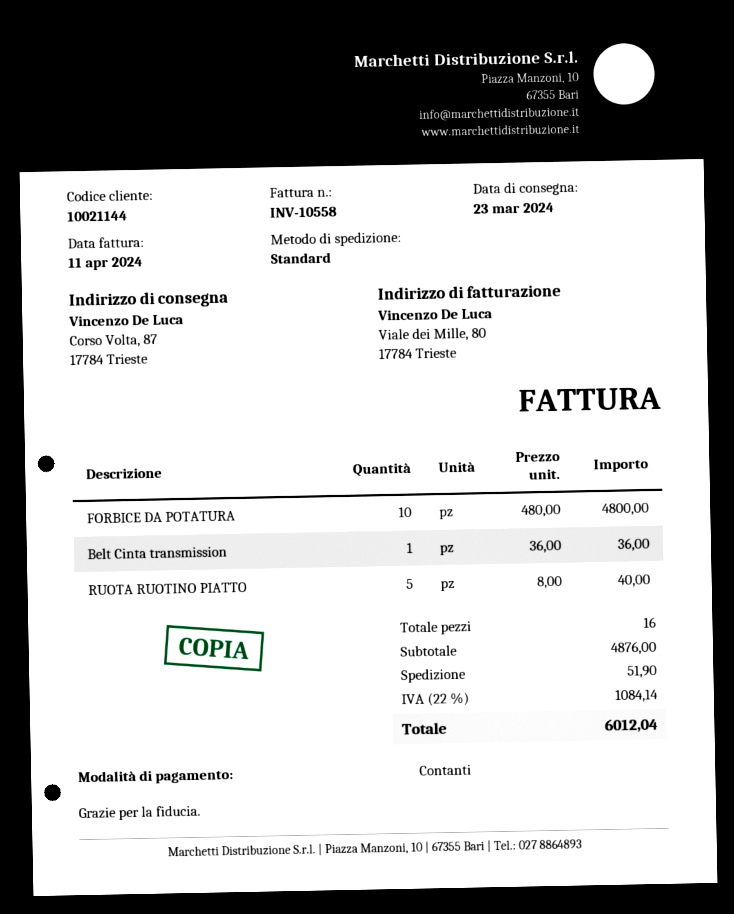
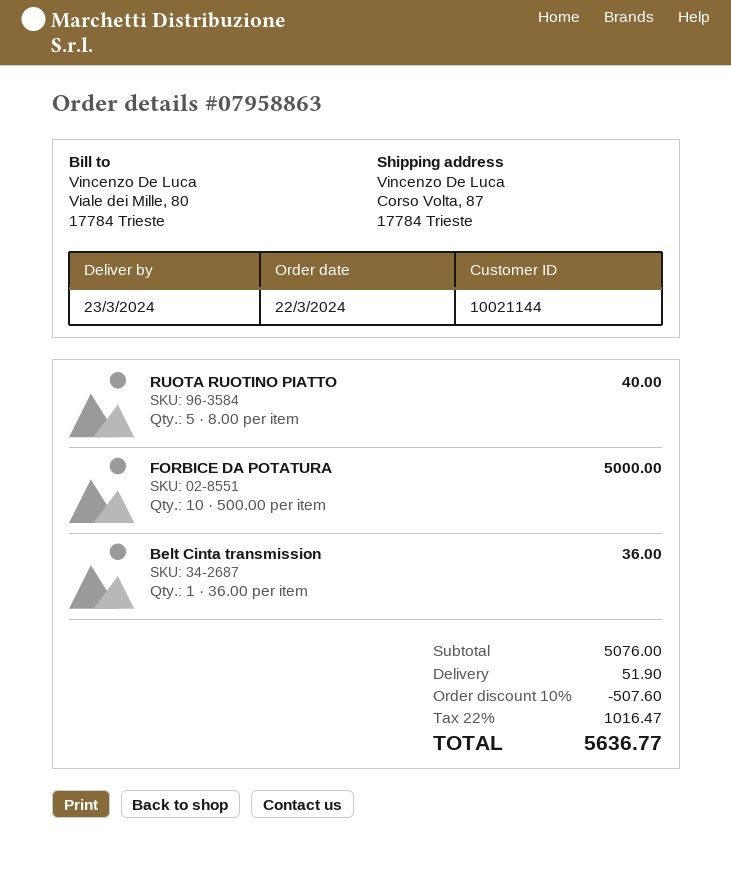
FORBICE DA POTATURA: 10 x 480.00 = 4800.00 -> 10 x 500.00 = 5000.00
subtotal: 4876.00 -> 5076.00
discount: none -> 10% = 507.60
tax: 22% = 1084.14 -> 22% = 1016.47
total: 6012.04 -> 5636.77

